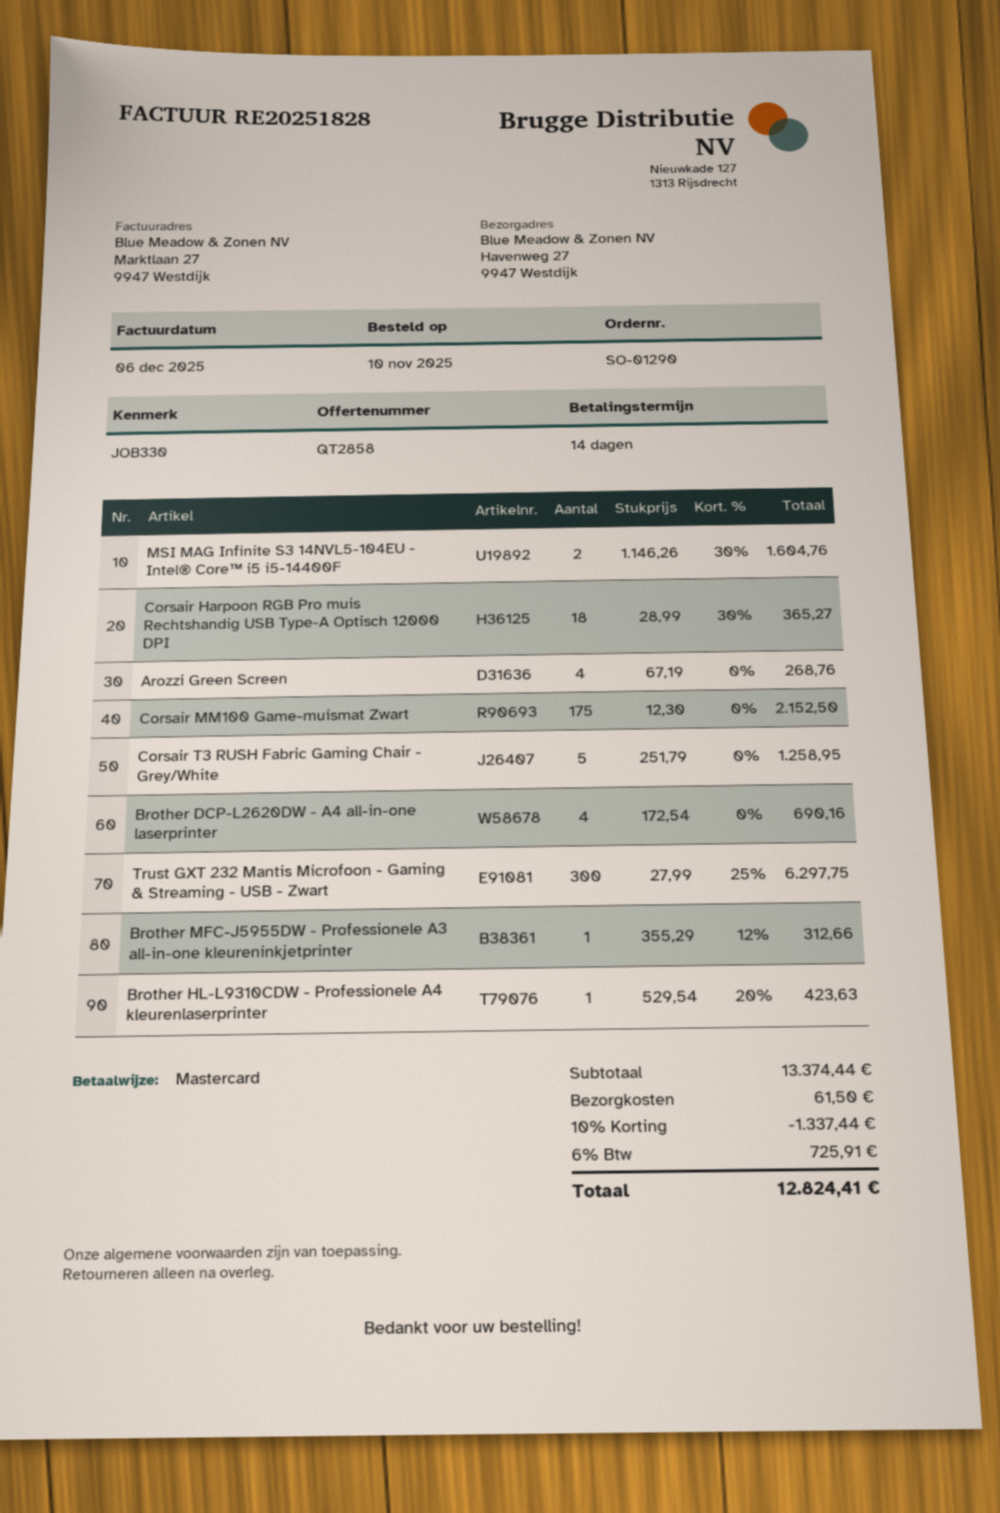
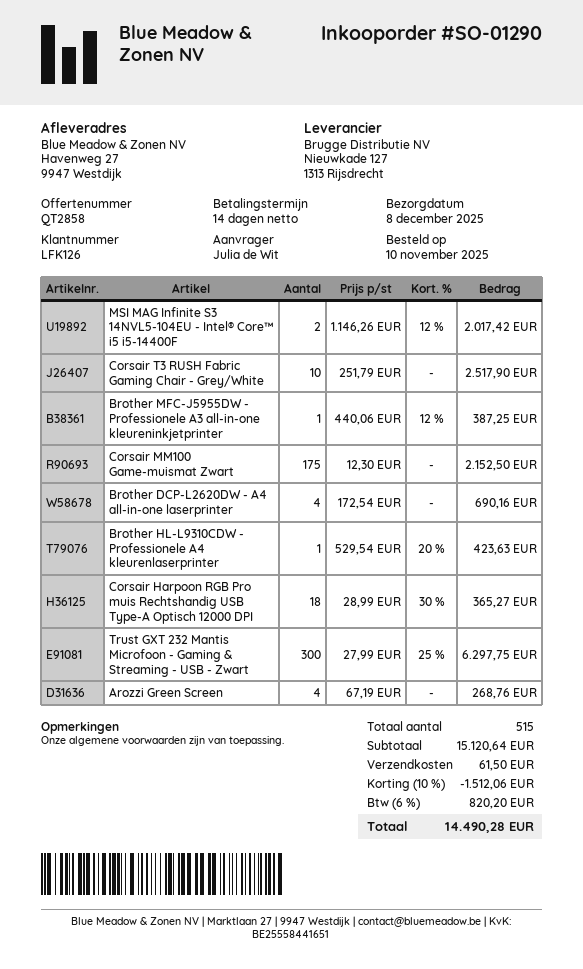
MSI MAG Infinite S3 14NVL5-104EU - Intel® Core™ i5 i5-14400F: 2 x 1146.26 - 30% = 1604.76 -> 2 x 1146.26 - 12% = 2017.42
Corsair T3 RUSH Fabric Gaming Chair - Grey/White: 5 x 251.79 = 1258.95 -> 10 x 251.79 = 2517.90
Brother MFC-J5955DW - Professionele A3 all-in-one kleureninkjetprinter: 1 x 355.29 - 12% = 312.66 -> 1 x 440.06 - 12% = 387.25
subtotal: 13374.44 -> 15120.64
discount: 10% = 1337.44 -> 10% = 1512.06
tax: 6% = 725.91 -> 6% = 820.20
total: 12824.41 -> 14490.28

